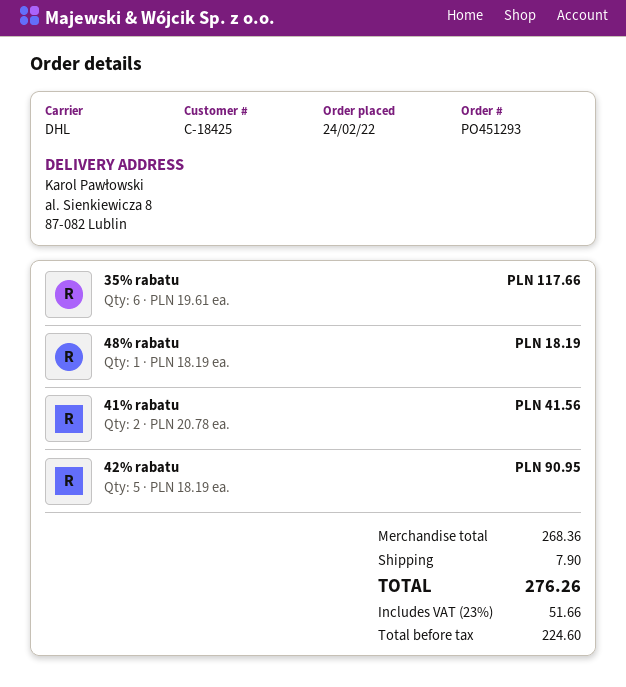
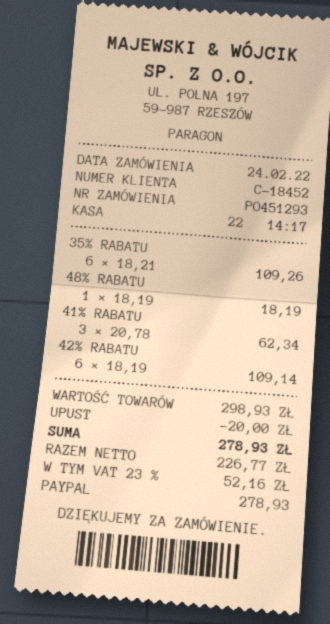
customer number: C-18425 -> C-18452
35% rabatu: 6 x 19.61 = 117.66 -> 6 x 18.21 = 109.26
41% rabatu: 2 x 20.78 = 41.56 -> 3 x 20.78 = 62.34
42% rabatu: 5 x 18.19 = 90.95 -> 6 x 18.19 = 109.14
subtotal: 268.36 -> 298.93
discount: none -> 20.00
shipping: 7.90 -> none
net: 224.60 -> 226.77
tax: 23% = 51.66 -> 23% = 52.16
total: 276.26 -> 278.93

